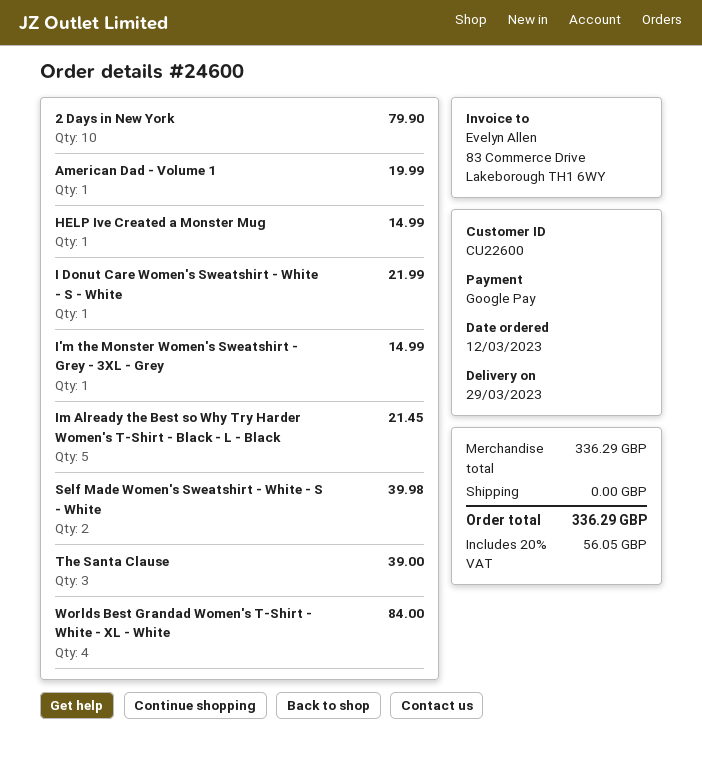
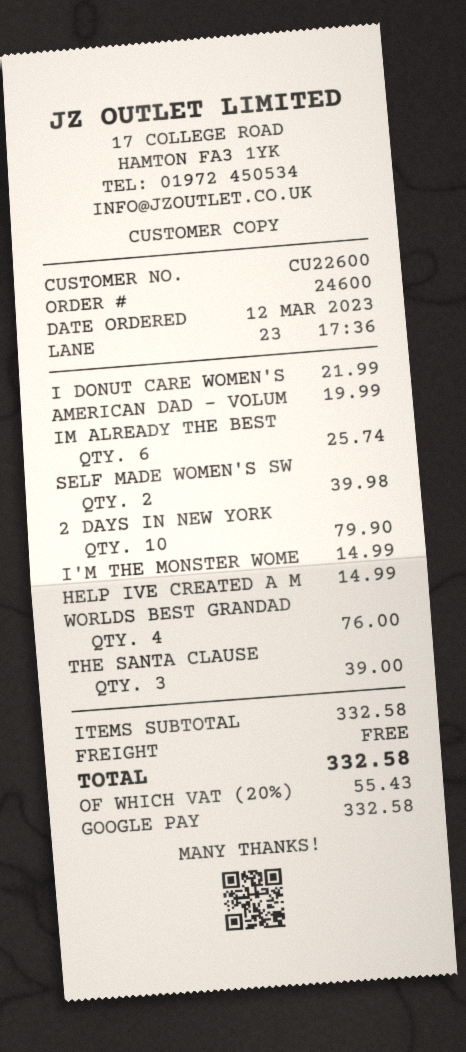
Im Already the Best so Why Try Harder Women's T-Shirt - Black - L - Black: 5 for 21.45 -> 6 for 25.74
Worlds Best Grandad Women's T-Shirt - White - XL - White: 4 for 84.00 -> 4 for 76.00
subtotal: 336.29 -> 332.58
tax: 20% = 56.05 -> 20% = 55.43
total: 336.29 -> 332.58

